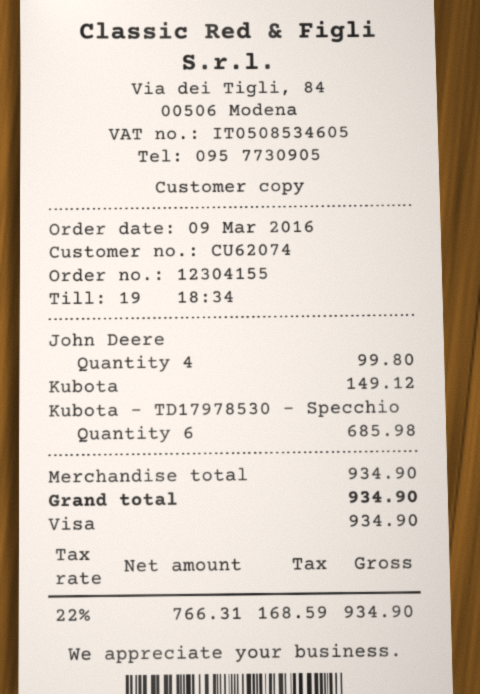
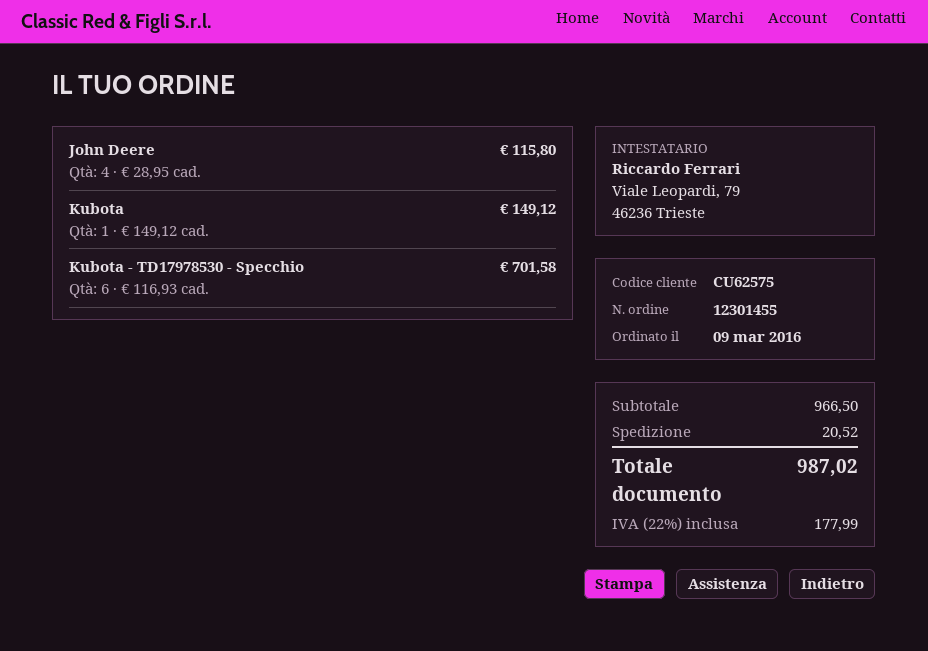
order number: 12304155 -> 12301455
customer number: CU62074 -> CU62575
John Deere: 4 for 99.80 -> 4 for 115.80
Kubota - TD17978530 - Specchio: 6 for 685.98 -> 6 for 701.58
subtotal: 934.90 -> 966.50
shipping: none -> 20.52
tax: 22% = 168.59 -> 22% = 177.99
total: 934.90 -> 987.02

